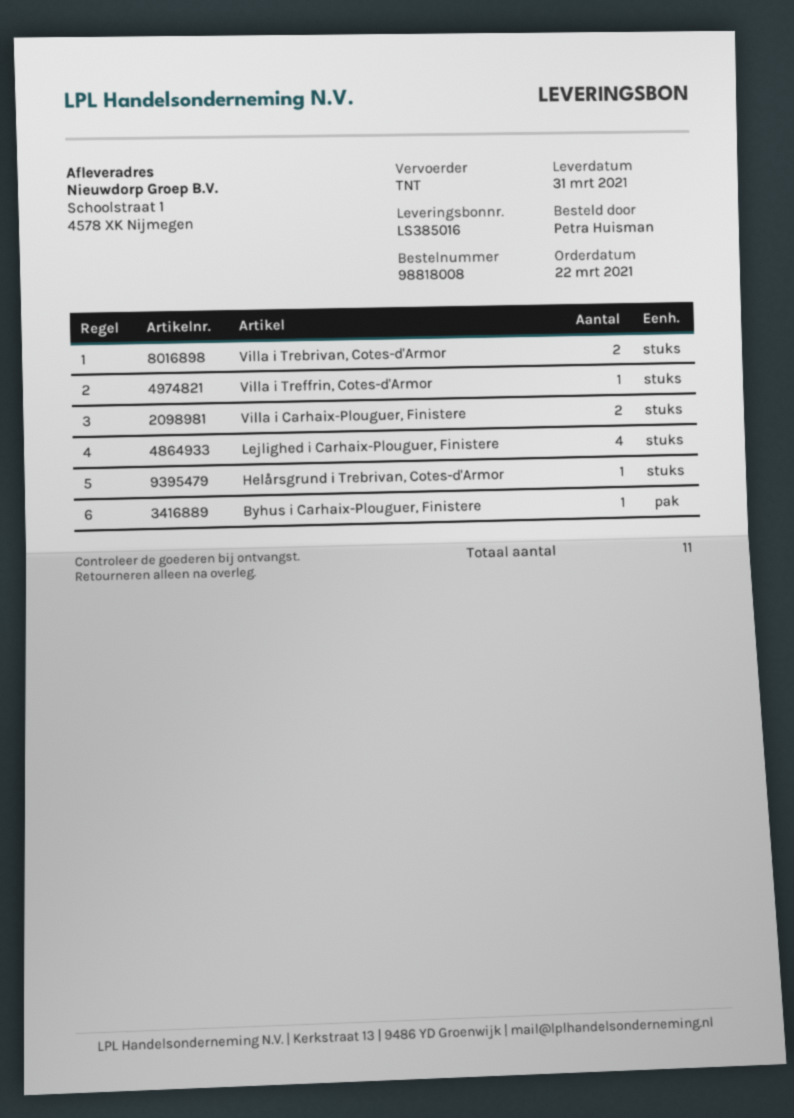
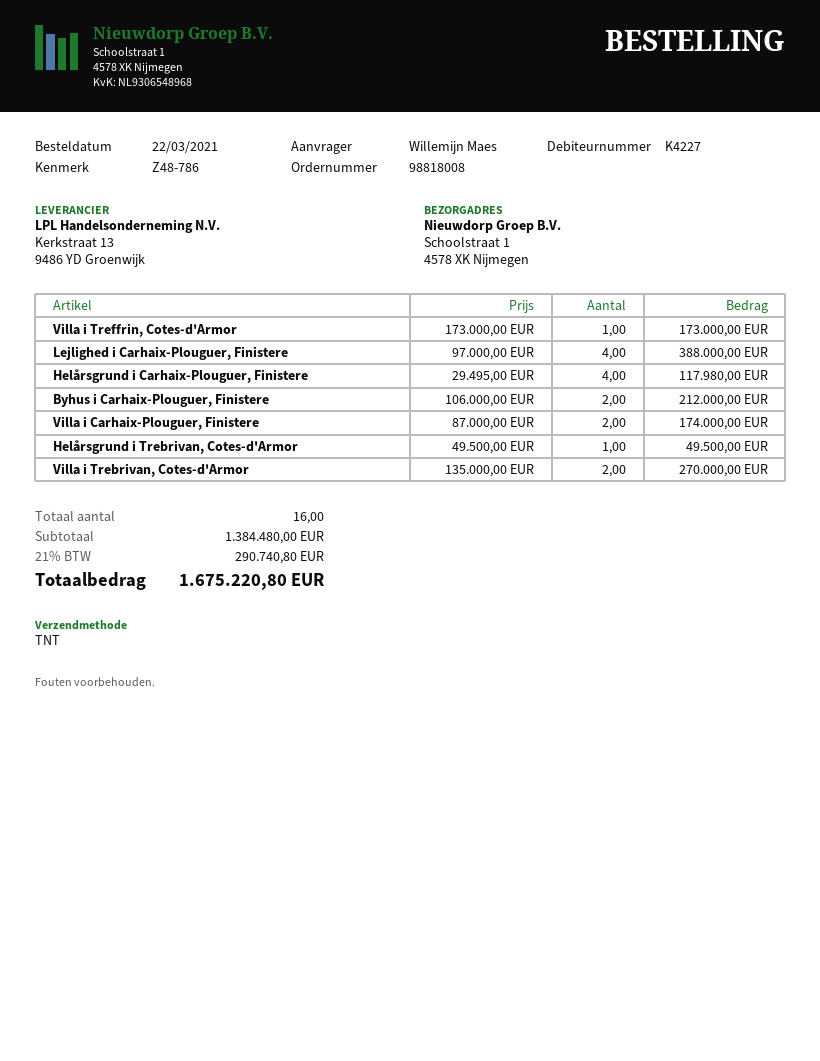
ordered by: Petra Huisman -> Willemijn Maes
Byhus i Carhaix-Plouguer, Finistere: 1 -> 2
Helårsgrund i Carhaix-Plouguer, Finistere: none -> 4
total quantity: 11 -> 16

